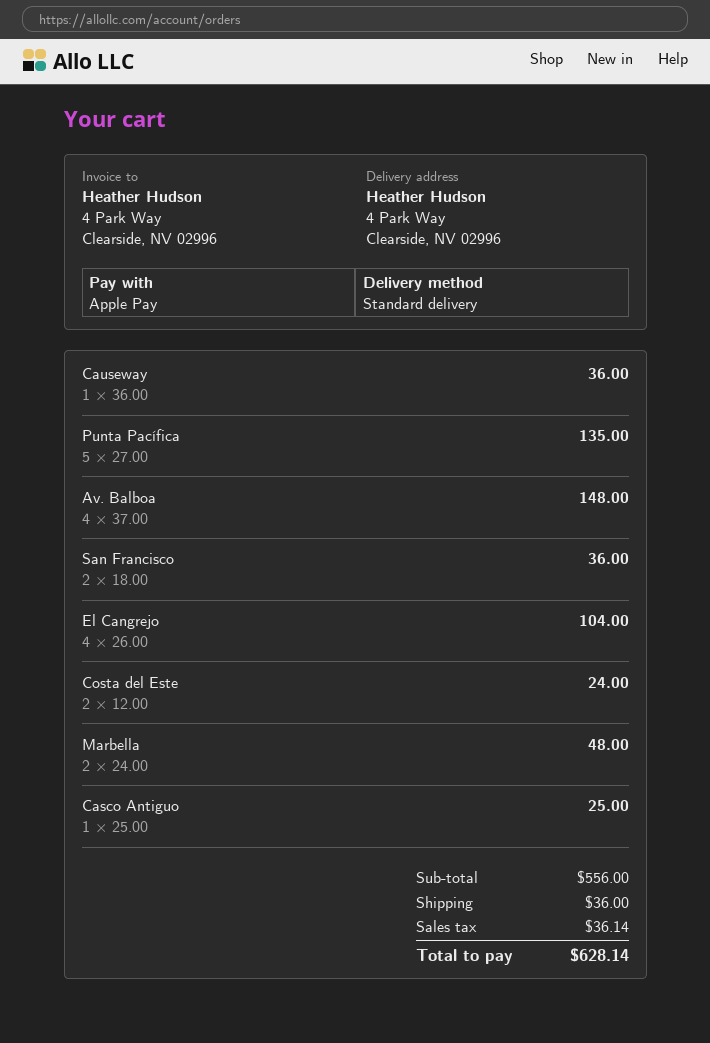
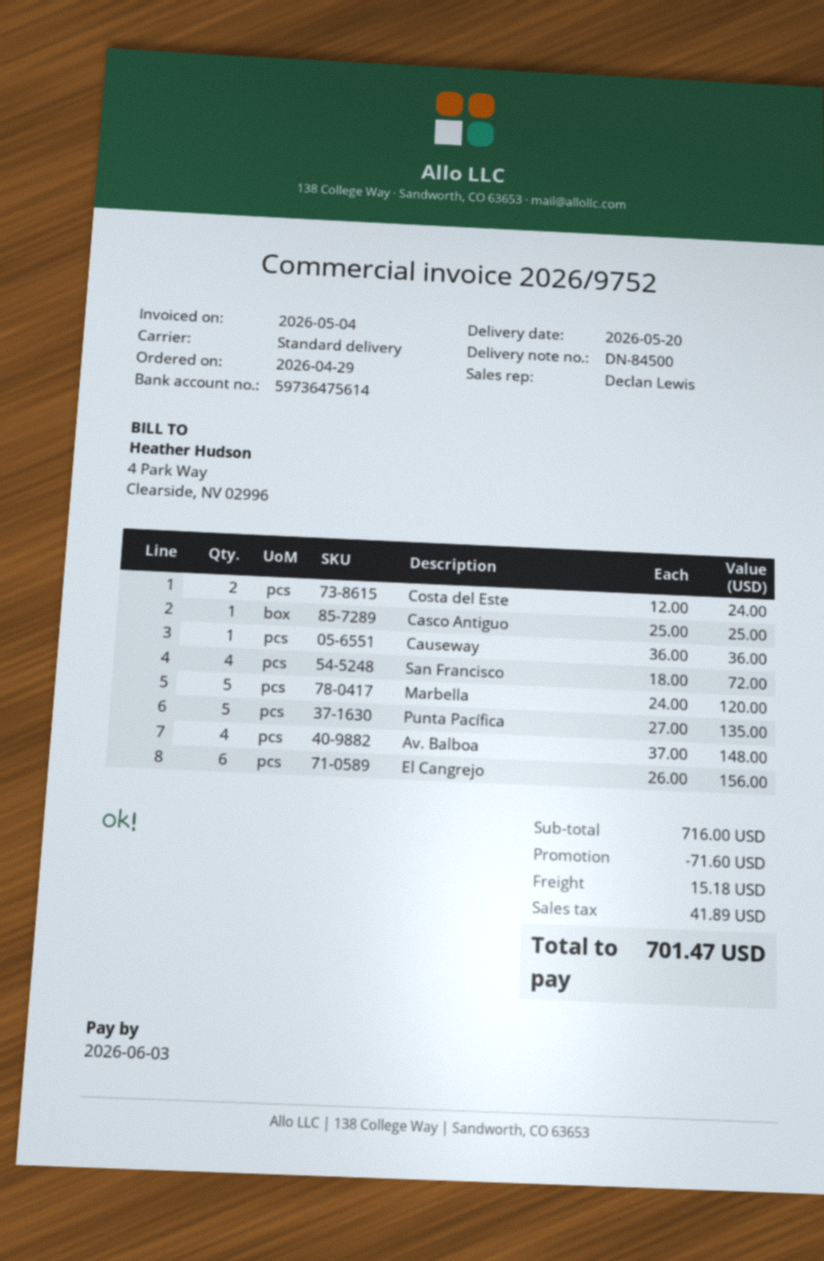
San Francisco: 2 x 18.00 = 36.00 -> 4 x 18.00 = 72.00
El Cangrejo: 4 x 26.00 = 104.00 -> 6 x 26.00 = 156.00
Marbella: 2 x 24.00 = 48.00 -> 5 x 24.00 = 120.00
subtotal: 556.00 -> 716.00
discount: none -> 71.60
shipping: 36.00 -> 15.18
tax: 36.14 -> 41.89
total: 628.14 -> 701.47

